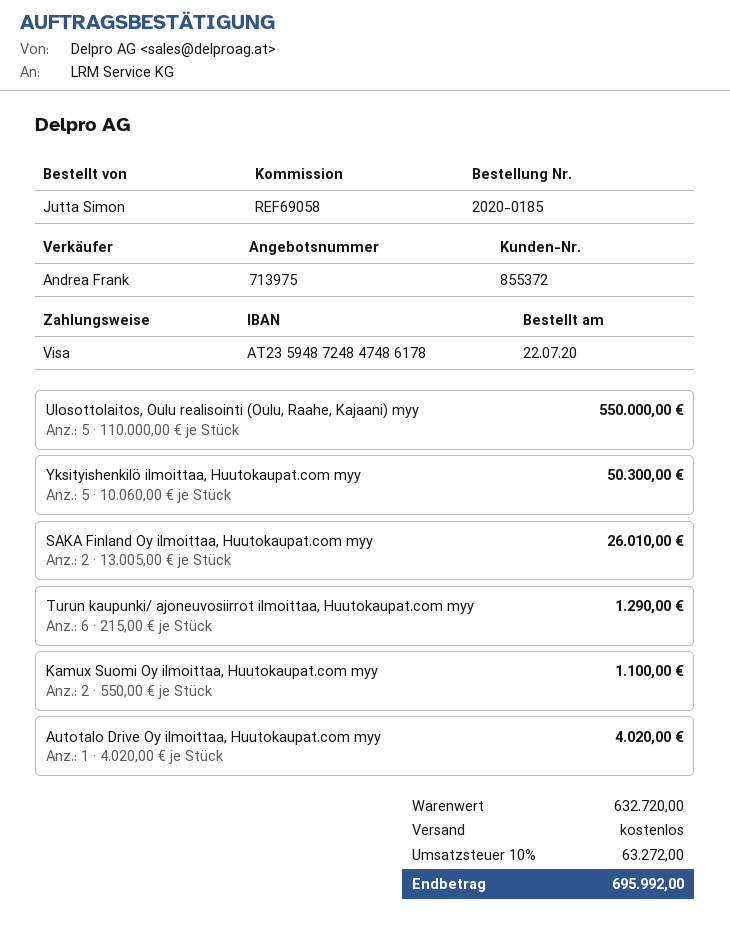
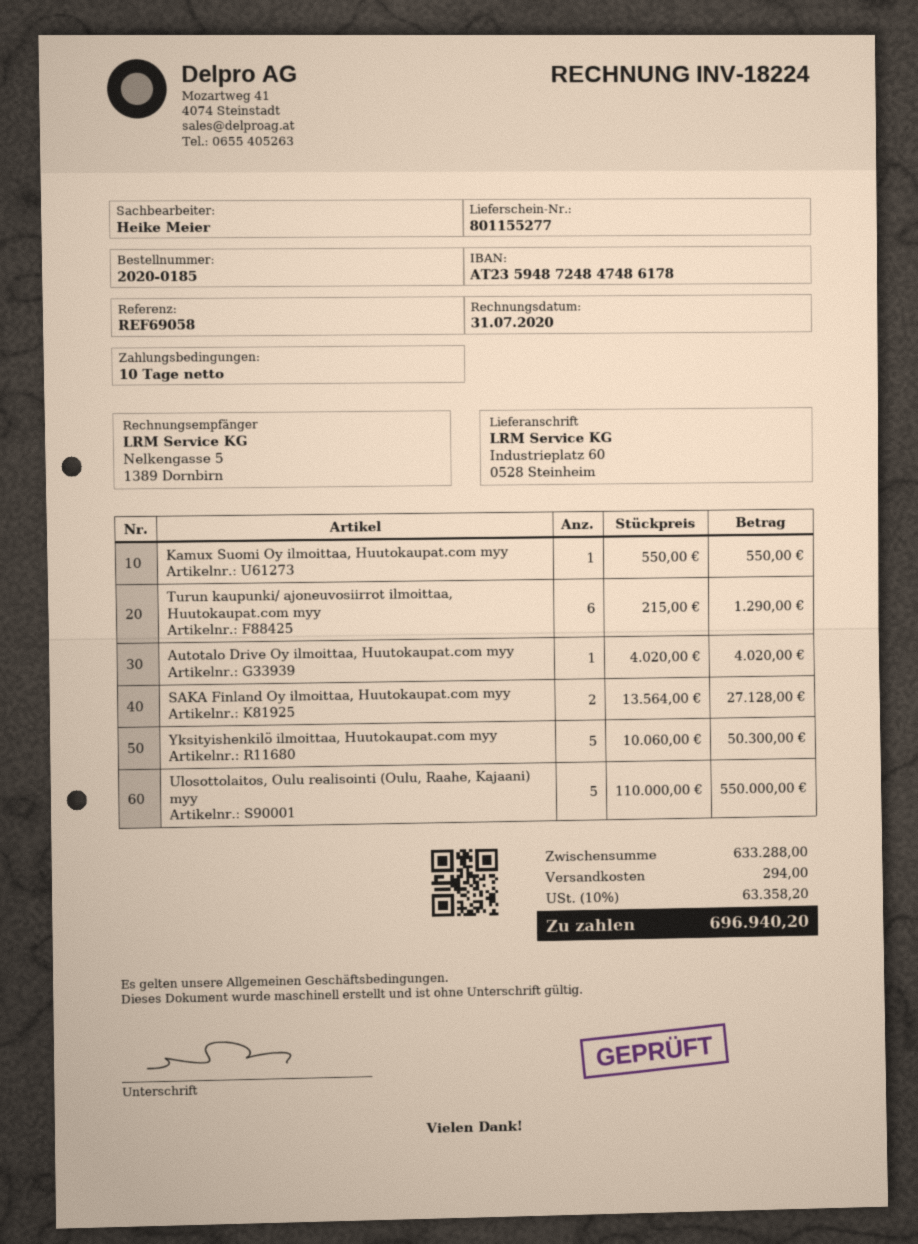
sales rep: Andrea Frank -> Heike Meier
SAKA Finland Oy ilmoittaa, Huutokaupat.com myy: 2 x 13005.00 = 26010.00 -> 2 x 13564.00 = 27128.00
Kamux Suomi Oy ilmoittaa, Huutokaupat.com myy: 2 x 550.00 = 1100.00 -> 1 x 550.00 = 550.00
subtotal: 632720.00 -> 633288.00
shipping: 0.00 -> 294.00
tax: 10% = 63272.00 -> 10% = 63358.20
total: 695992.00 -> 696940.20

